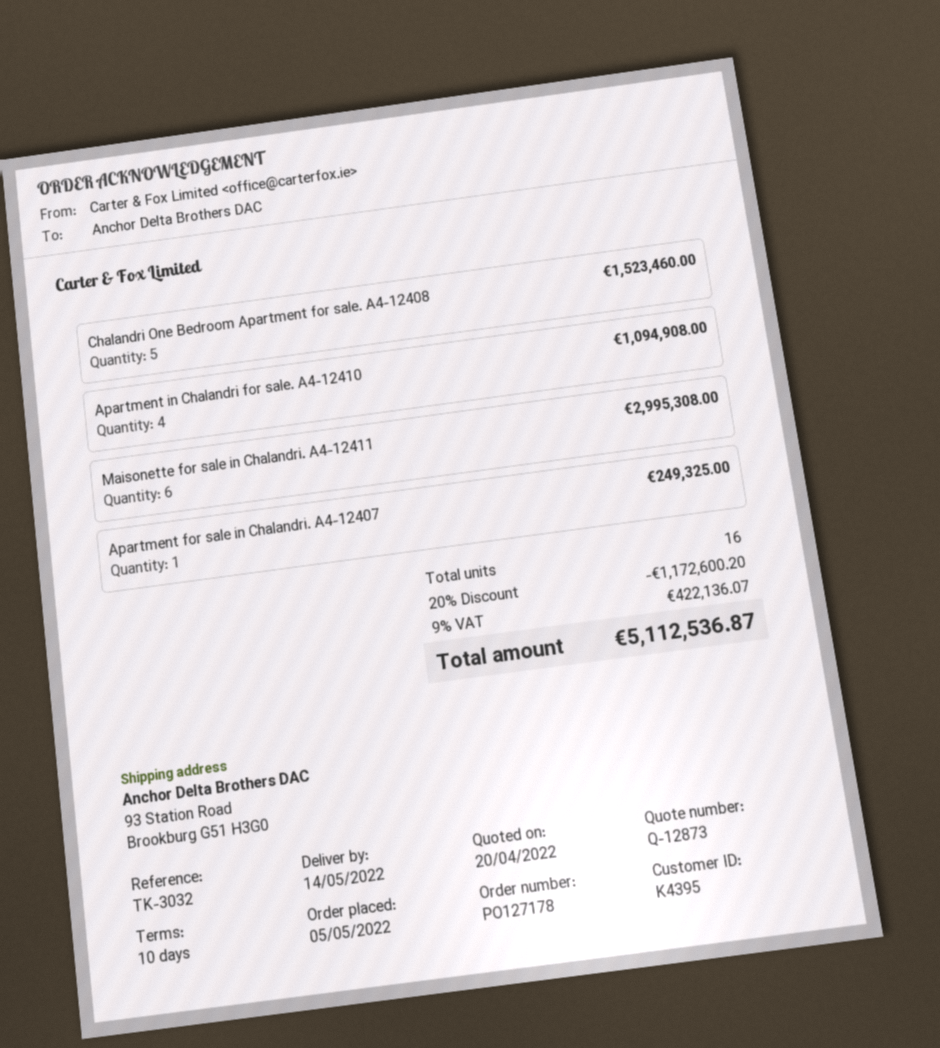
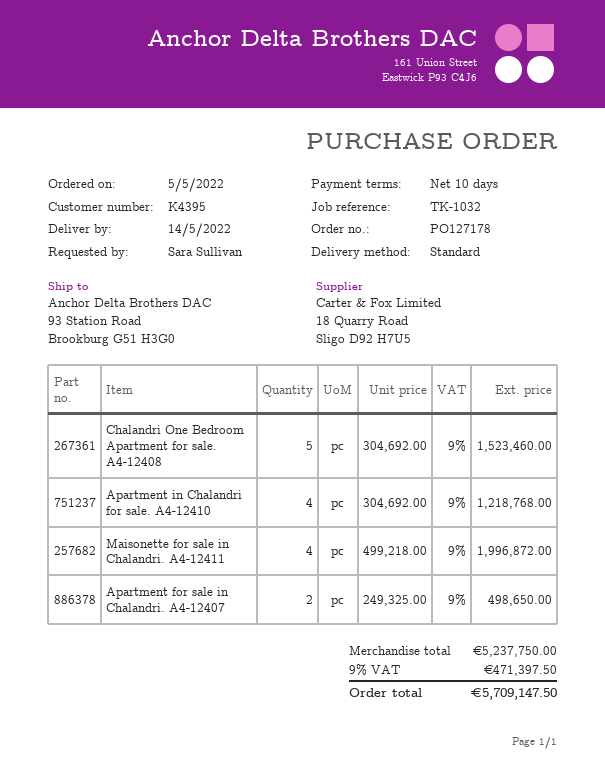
reference: TK-3032 -> TK-1032
Apartment in Chalandri for sale. A4-12410: 4 for 1094908.00 -> 4 for 1218768.00
Maisonette for sale in Chalandri. A4-12411: 6 for 2995308.00 -> 4 for 1996872.00
Apartment for sale in Chalandri. A4-12407: 1 for 249325.00 -> 2 for 498650.00
discount: 20% = 1172600.20 -> none
tax: 9% = 422136.07 -> 9% = 471397.50
total: 5112536.87 -> 5709147.50

